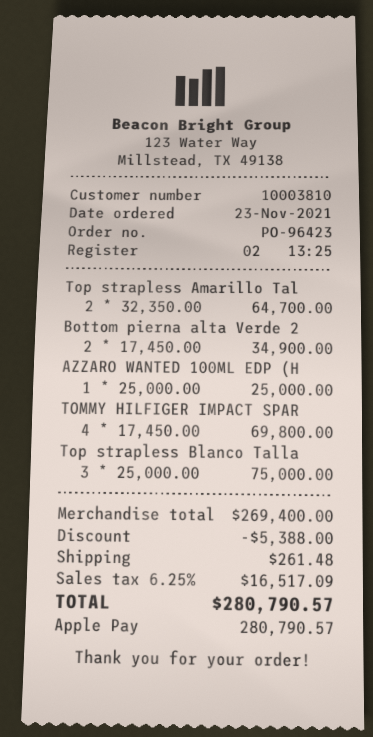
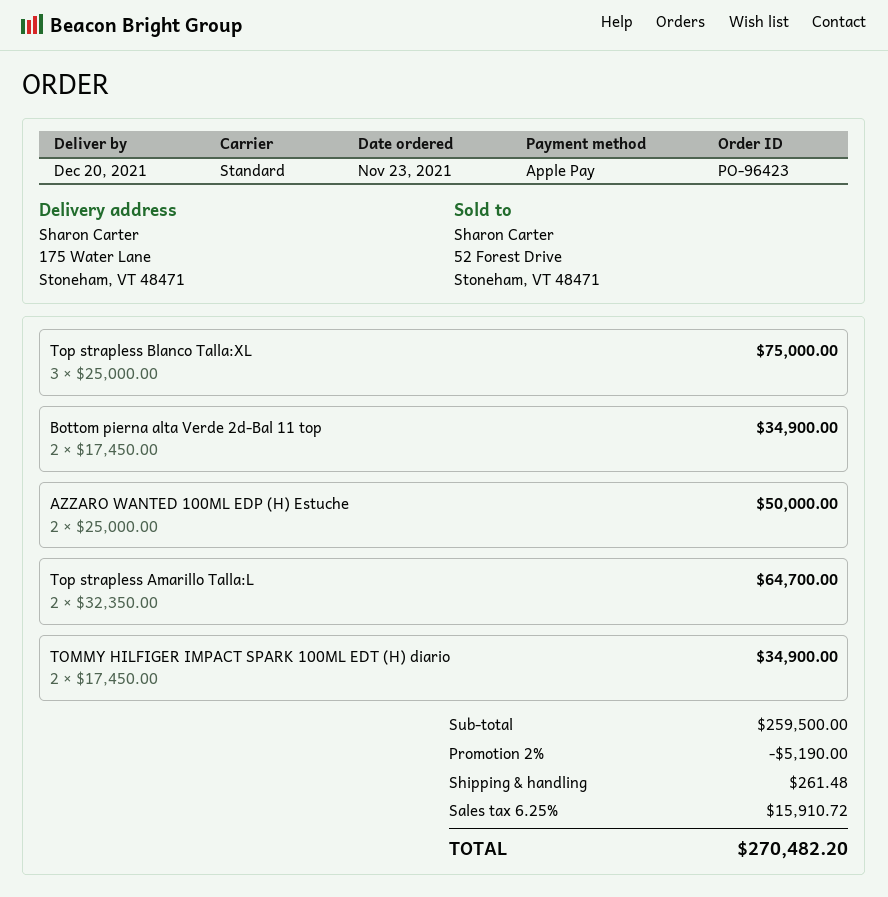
AZZARO WANTED 100ML EDP (H: 1 x 25000.00 = 25000.00 -> 2 x 25000.00 = 50000.00
TOMMY HILFIGER IMPACT SPAR: 4 x 17450.00 = 69800.00 -> 2 x 17450.00 = 34900.00
subtotal: 269400.00 -> 259500.00
discount: 5388.00 -> 5190.00
tax: 6.25% = 16517.09 -> 6.25% = 15910.72
total: 280790.57 -> 270482.20

